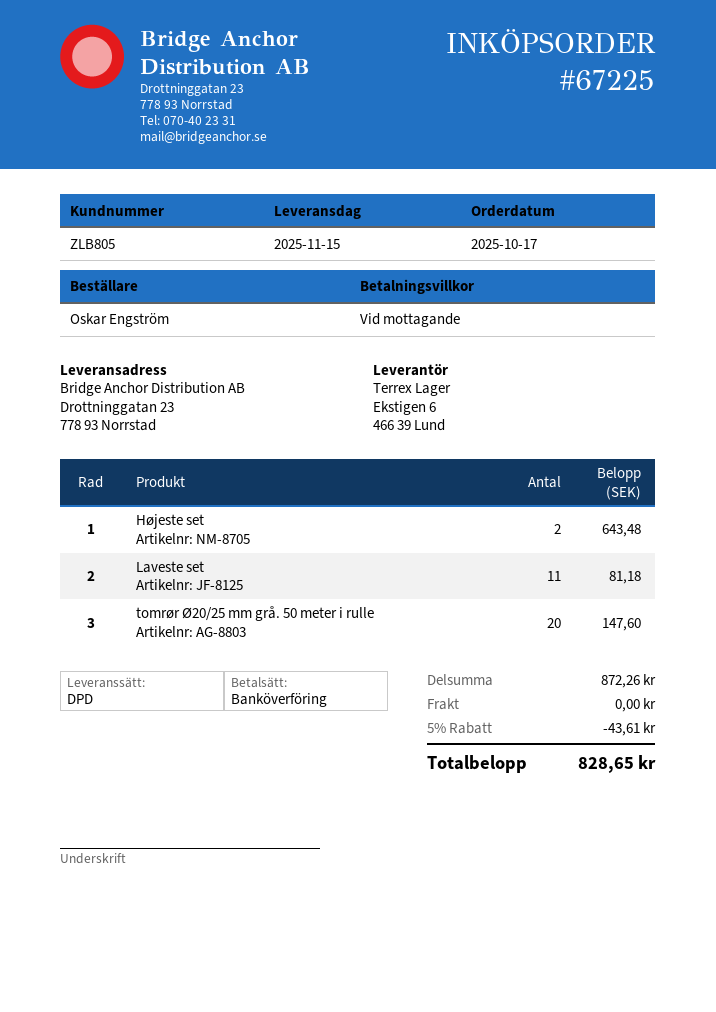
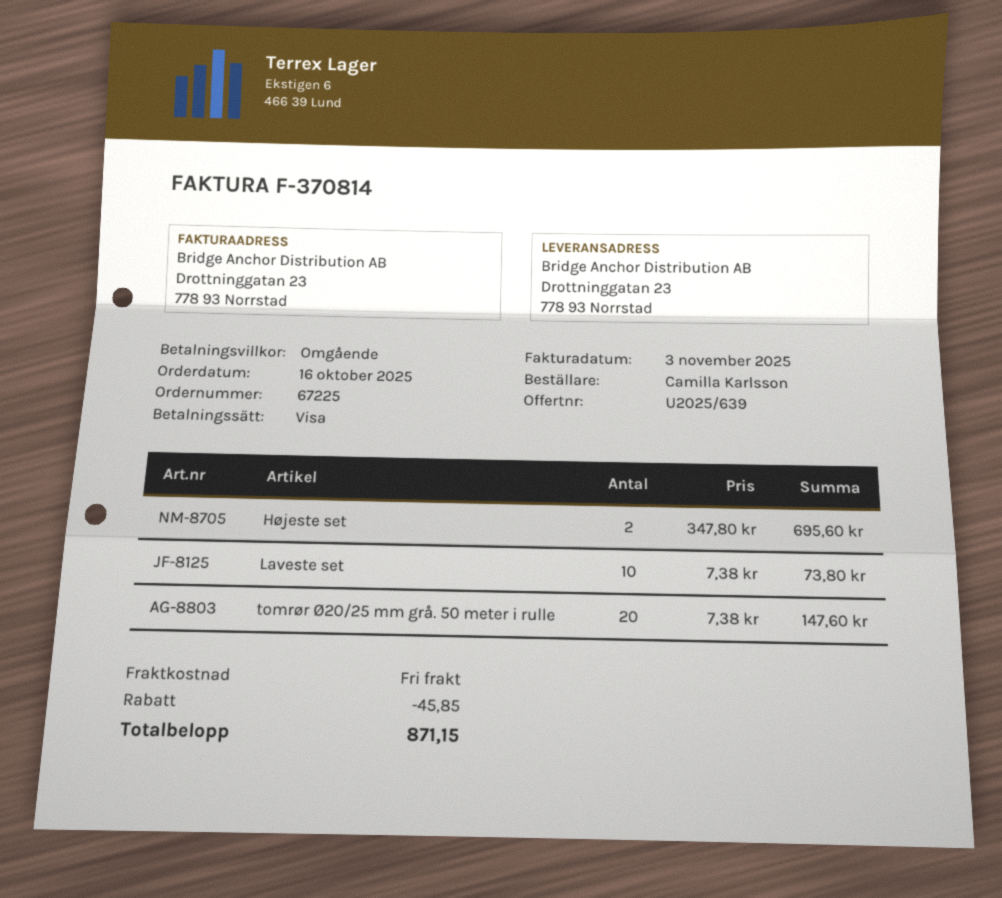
order date: 2025-10-17 -> 2025-10-16
ordered by: Oskar Engström -> Camilla Karlsson
payment method: bank transfer -> Visa
Højeste set: 2 for 643.48 -> 2 for 695.60
Laveste set: 11 for 81.18 -> 10 for 73.80
discount: 43.61 -> 45.85
total: 828.65 -> 871.15

